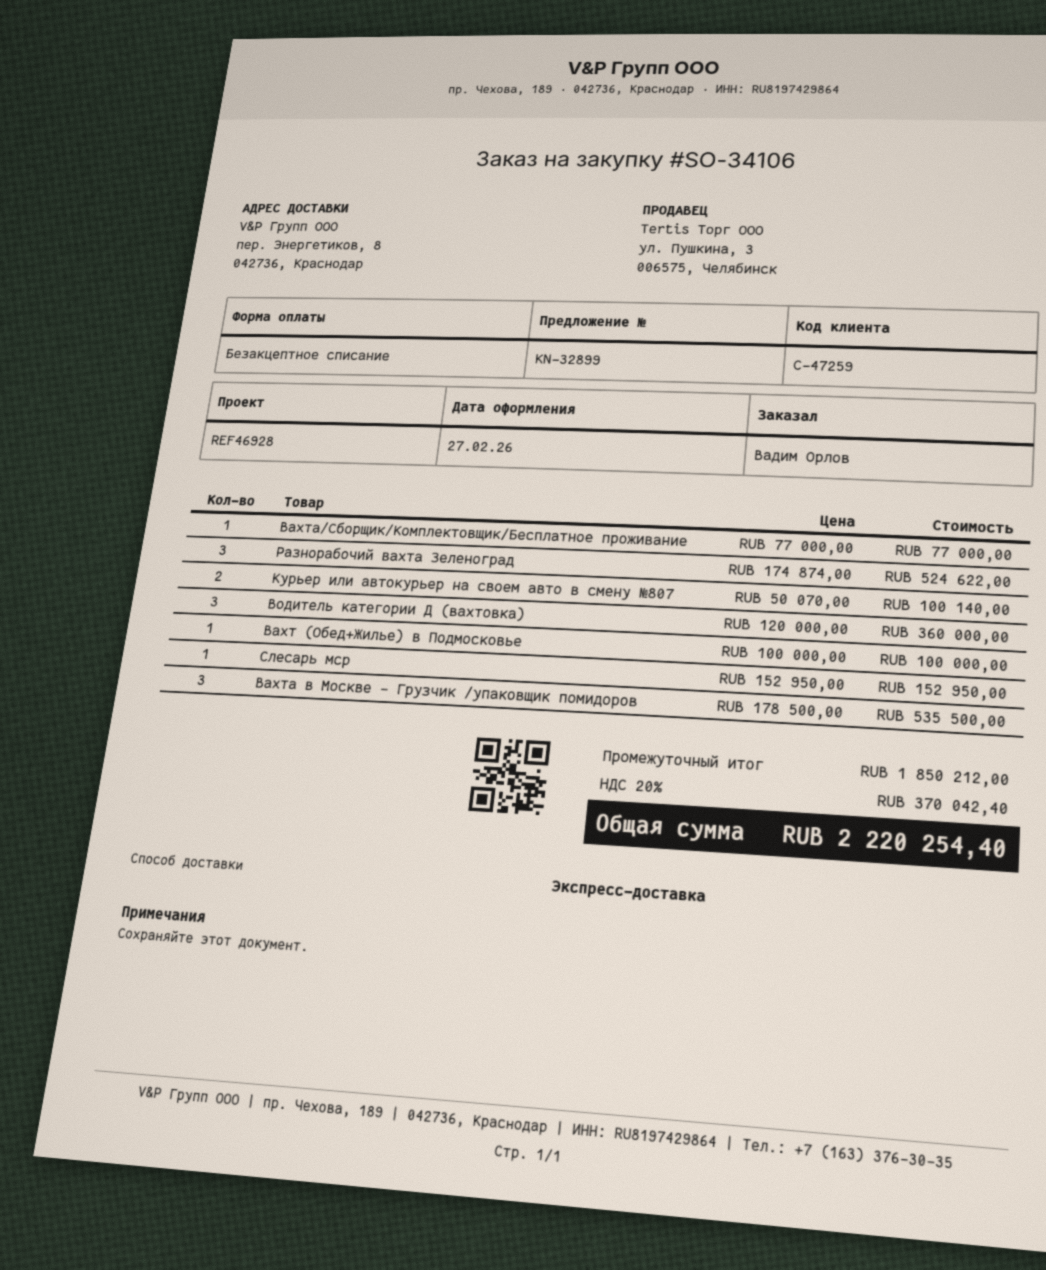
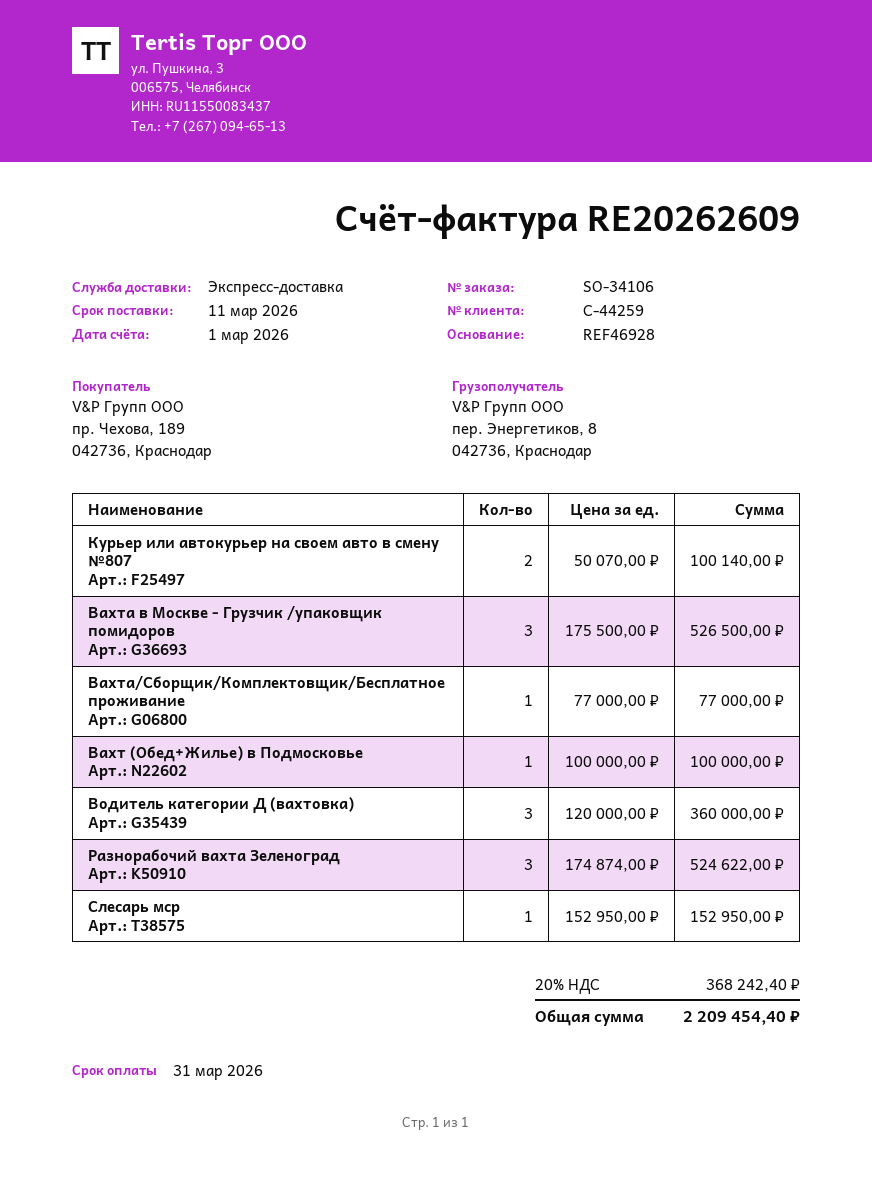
customer number: C-47259 -> C-44259
Вахта в Москве - Грузчик /упаковщик помидоров: 3 x 178500.00 = 535500.00 -> 3 x 175500.00 = 526500.00
tax: 20% = 370042.40 -> 20% = 368242.40
total: 2220254.40 -> 2209454.40

